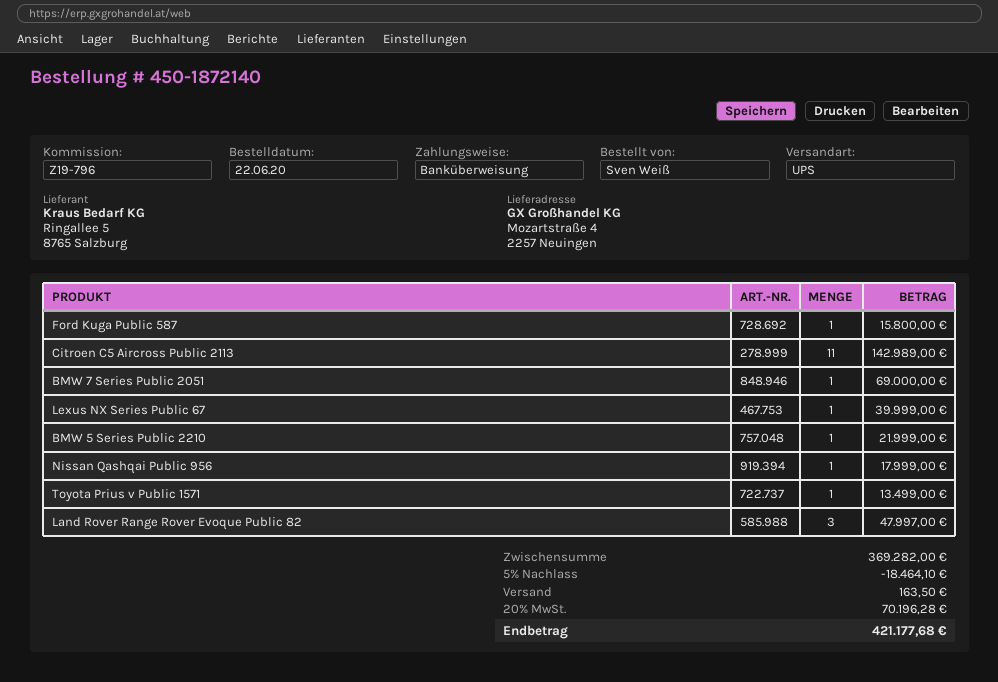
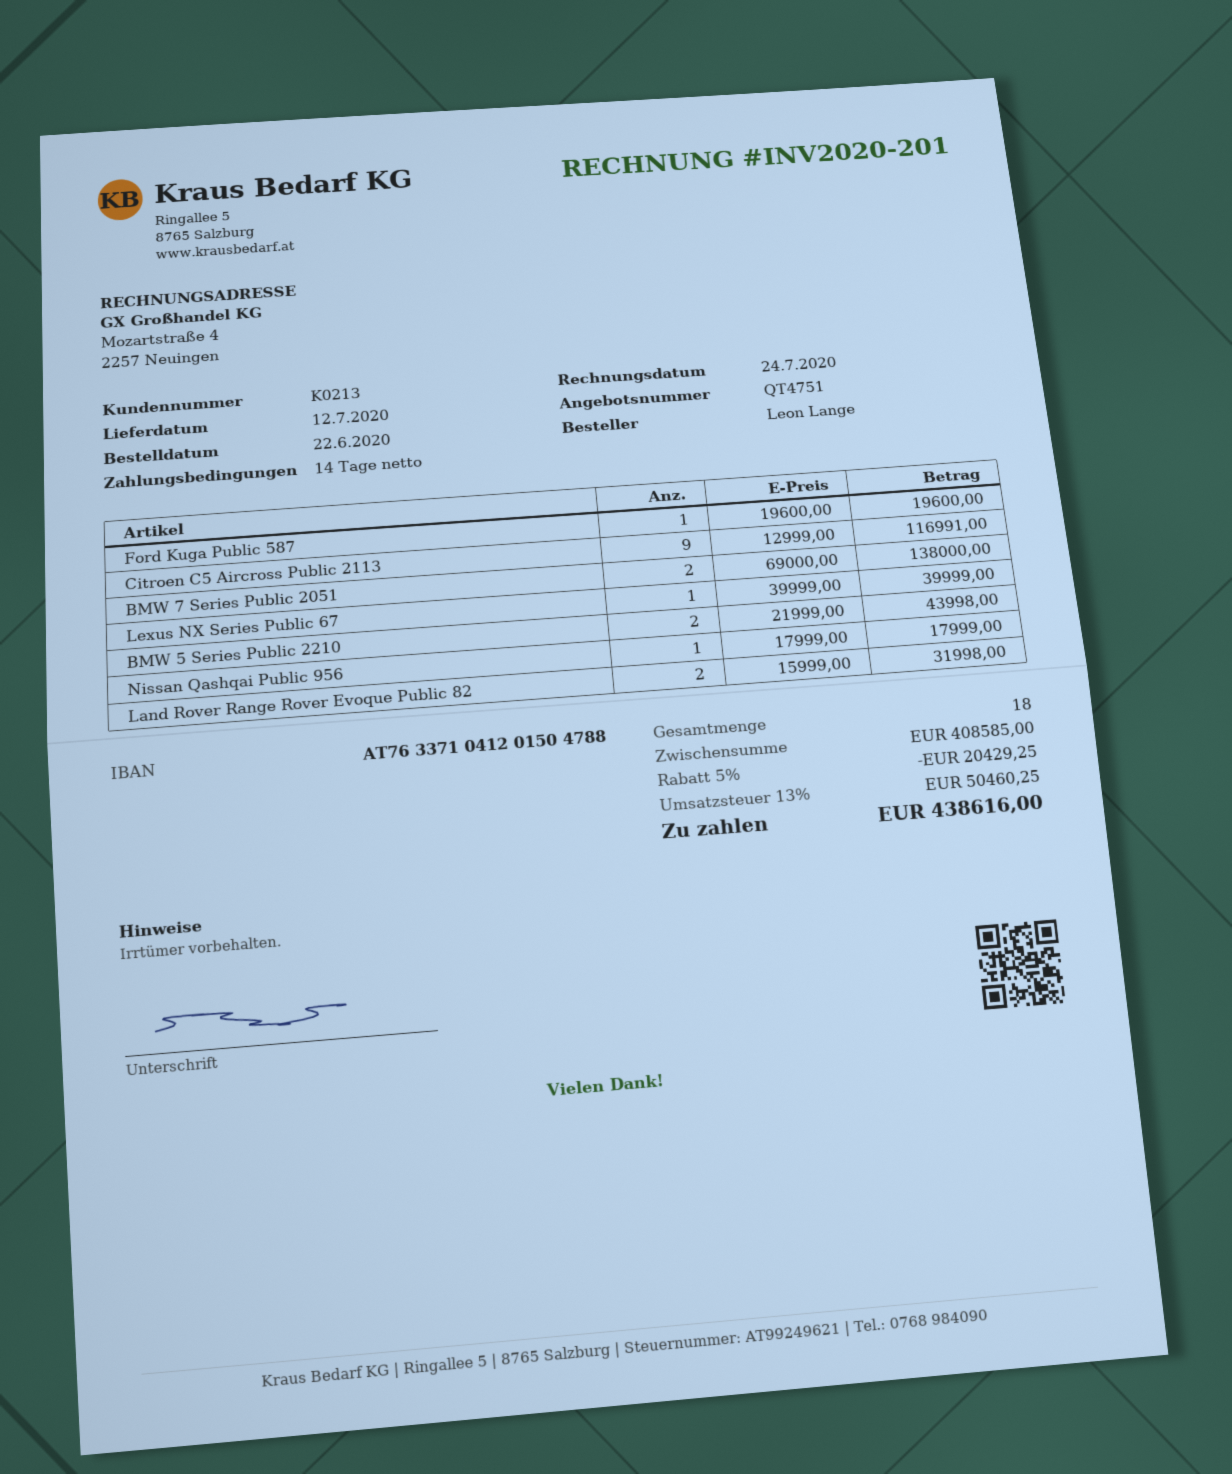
ordered by: Sven Weiß -> Leon Lange
Ford Kuga Public 587: 1 for 15800.00 -> 1 for 19600.00
Citroen C5 Aircross Public 2113: 11 for 142989.00 -> 9 for 116991.00
BMW 7 Series Public 2051: 1 for 69000.00 -> 2 for 138000.00
BMW 5 Series Public 2210: 1 for 21999.00 -> 2 for 43998.00
Toyota Prius v Public 1571: 1 for 13499.00 -> none
Land Rover Range Rover Evoque Public 82: 3 for 47997.00 -> 2 for 31998.00
subtotal: 369282.00 -> 408585.00
discount: 5% = 18464.10 -> 5% = 20429.25
shipping: 163.50 -> none
tax: 20% = 70196.28 -> 13% = 50460.25
total: 421177.68 -> 438616.00

